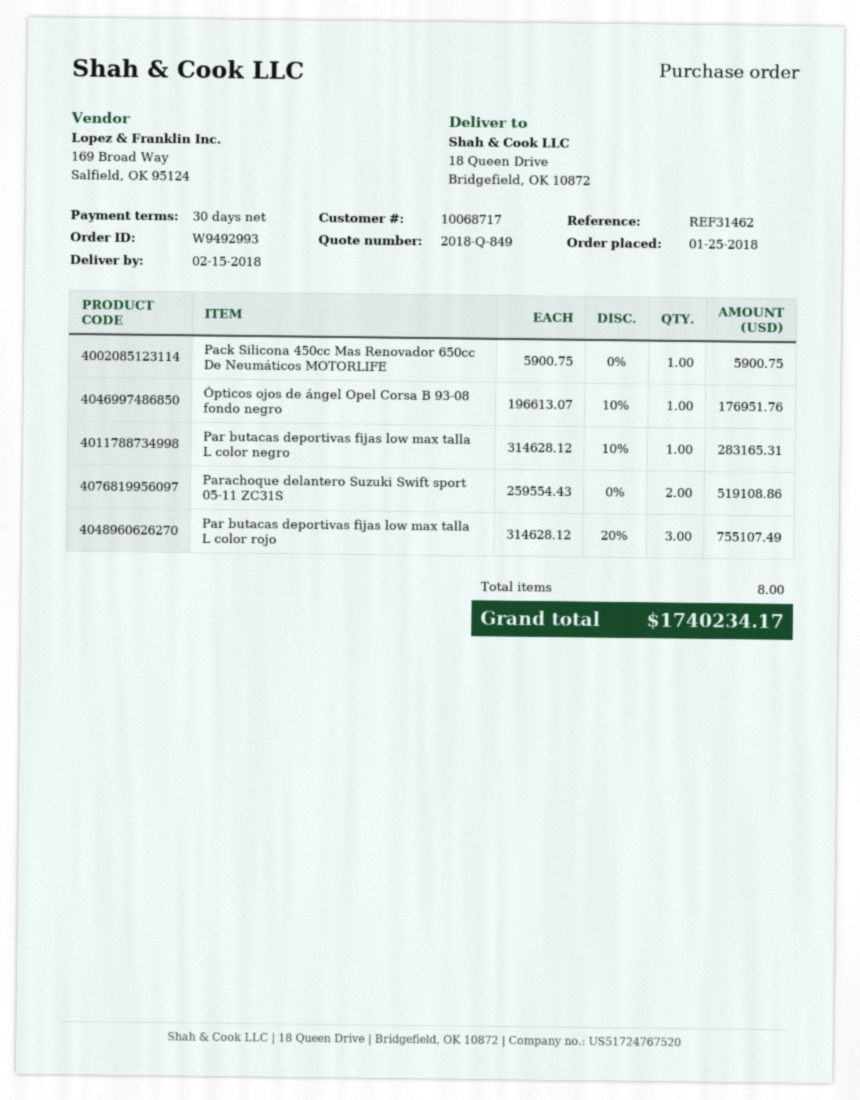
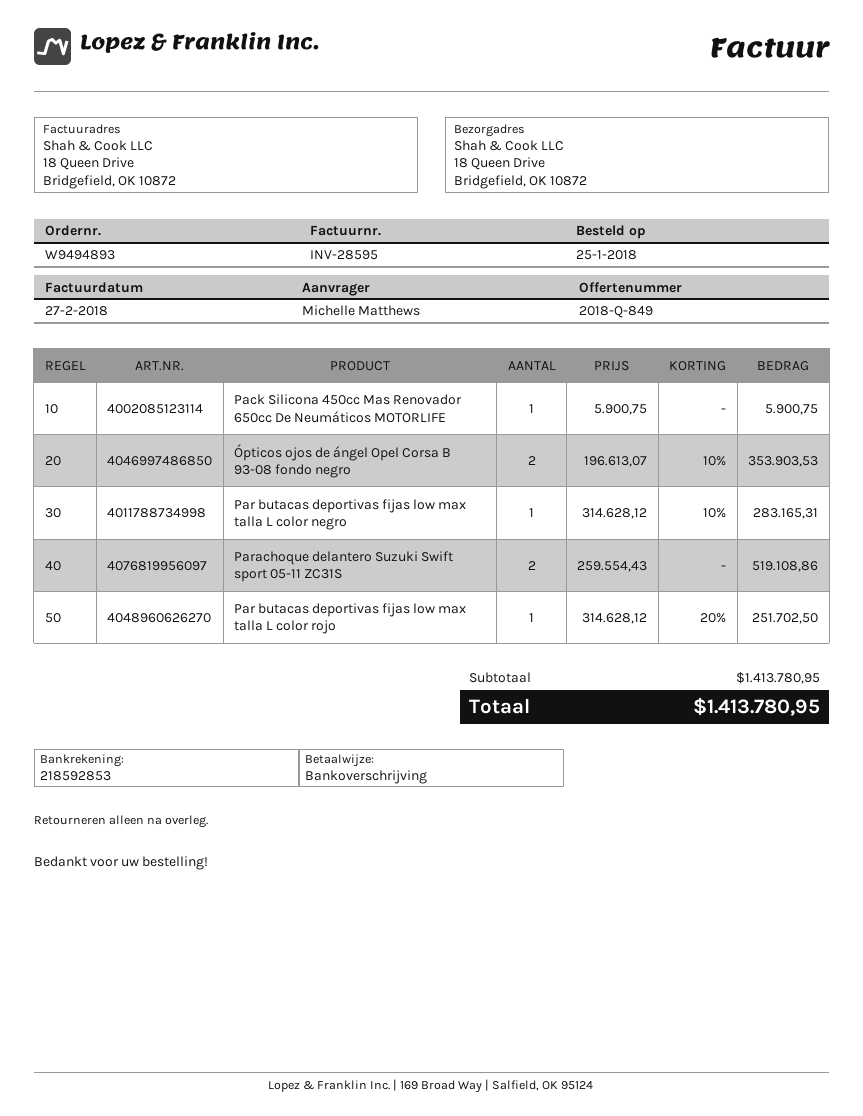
order number: W9492993 -> W9494893
Ópticos ojos de ángel Opel Corsa B 93-08 fondo negro: 1 x 196613.07 - 10% = 176951.76 -> 2 x 196613.07 - 10% = 353903.53
Par butacas deportivas fijas low max talla L color rojo: 3 x 314628.12 - 20% = 755107.49 -> 1 x 314628.12 - 20% = 251702.50
total: 1740234.17 -> 1413780.95

